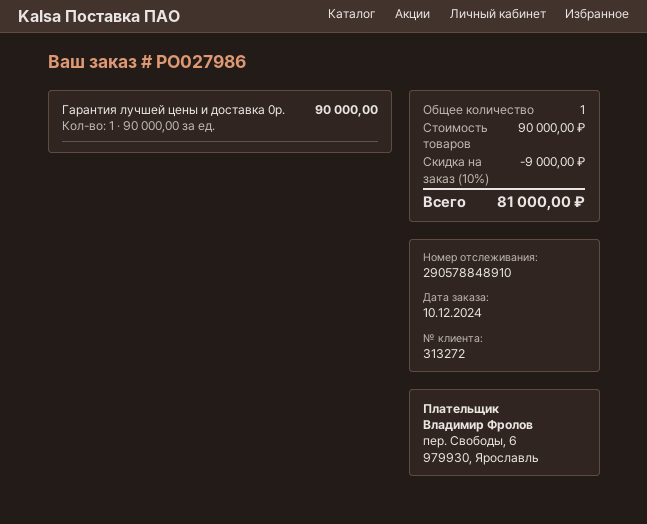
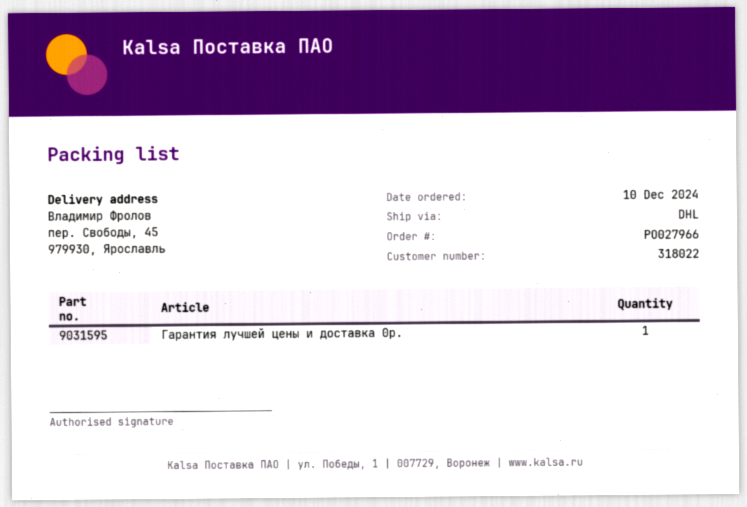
order number: PO027986 -> PO027966
customer number: 313272 -> 318022

